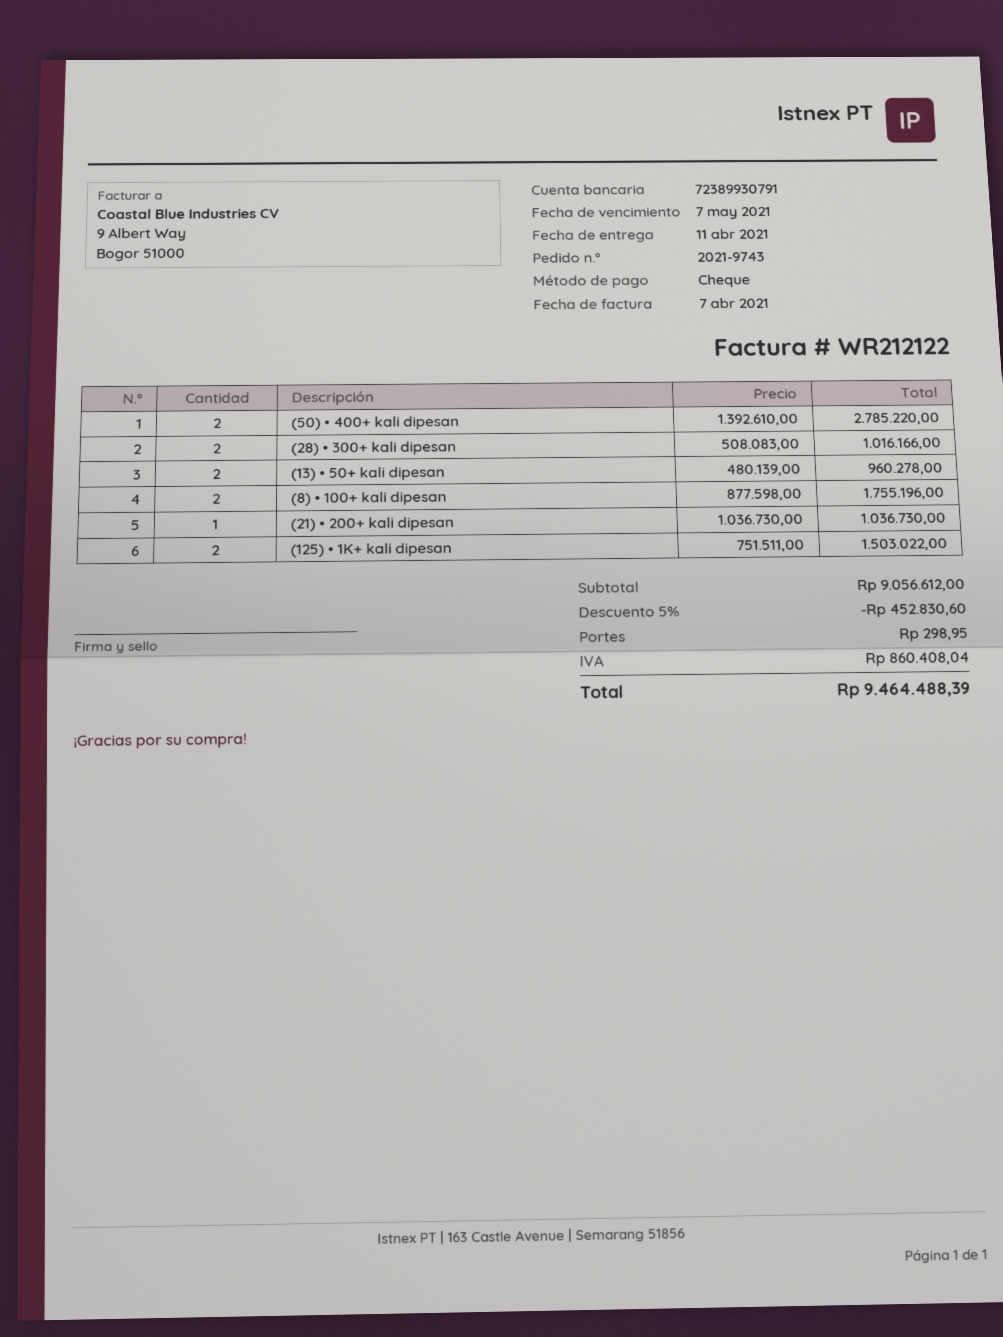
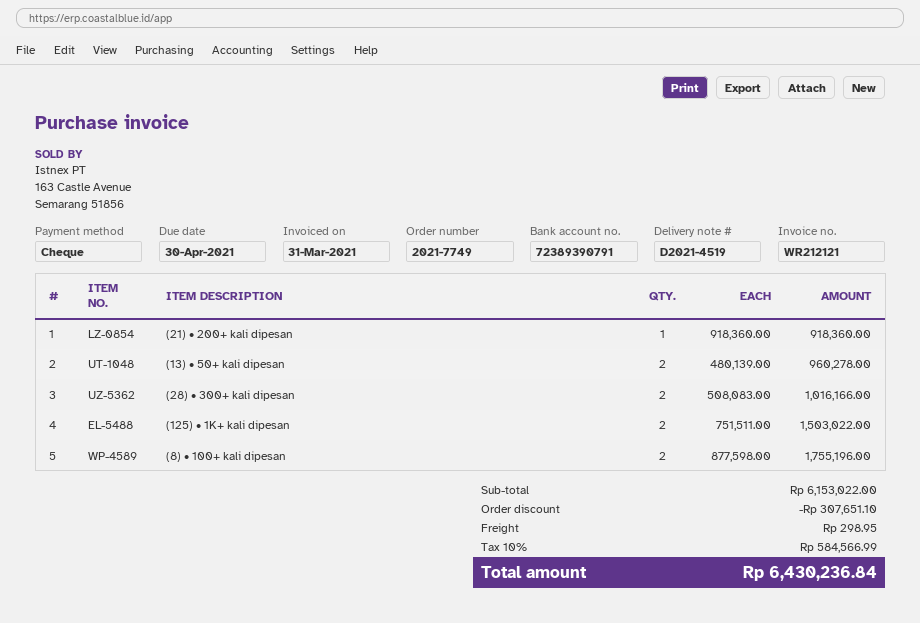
order number: 2021-9743 -> 2021-7749
invoice number: WR212122 -> WR212121
invoice date: 2021-04-07 -> 2021-03-31
due date: 2021-05-07 -> 2021-04-30
bank account: 72389930791 -> 72389390791
(50) • 400+ kali dipesan: 2 x 1392610.00 = 2785220.00 -> none
(21) • 200+ kali dipesan: 1 x 1036730.00 = 1036730.00 -> 1 x 918360.00 = 918360.00
subtotal: 9056612.00 -> 6153022.00
discount: 452830.60 -> 307651.10
tax: 860408.04 -> 584566.99
total: 9464488.39 -> 6430236.84

